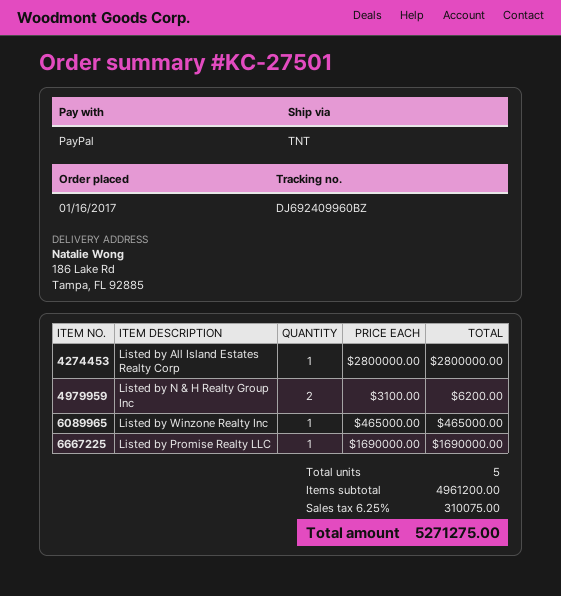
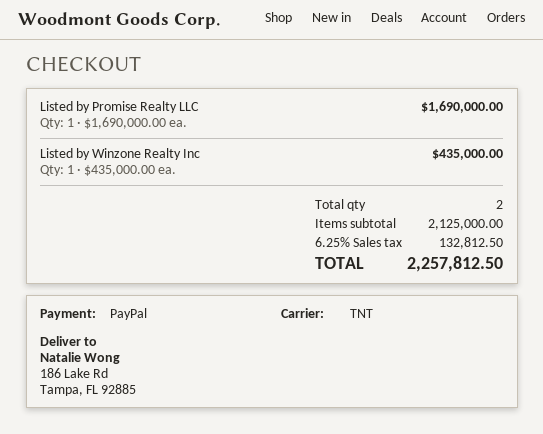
Listed by All Island Estates Realty Corp: 1 x 2800000.00 = 2800000.00 -> none
Listed by N & H Realty Group Inc: 2 x 3100.00 = 6200.00 -> none
Listed by Winzone Realty Inc: 1 x 465000.00 = 465000.00 -> 1 x 435000.00 = 435000.00
total quantity: 5 -> 2
subtotal: 4961200.00 -> 2125000.00
tax: 6.25% = 310075.00 -> 6.25% = 132812.50
total: 5271275.00 -> 2257812.50

